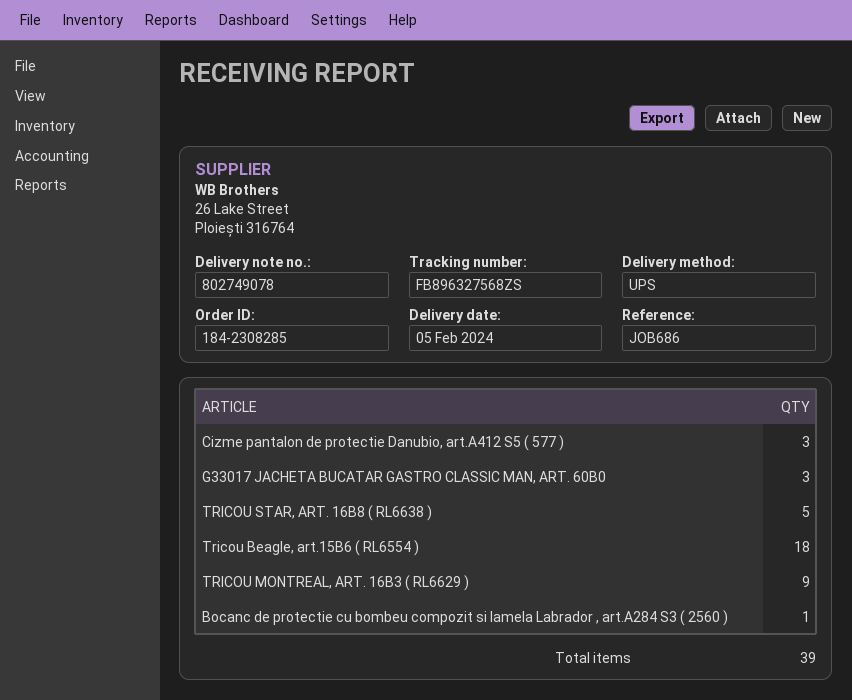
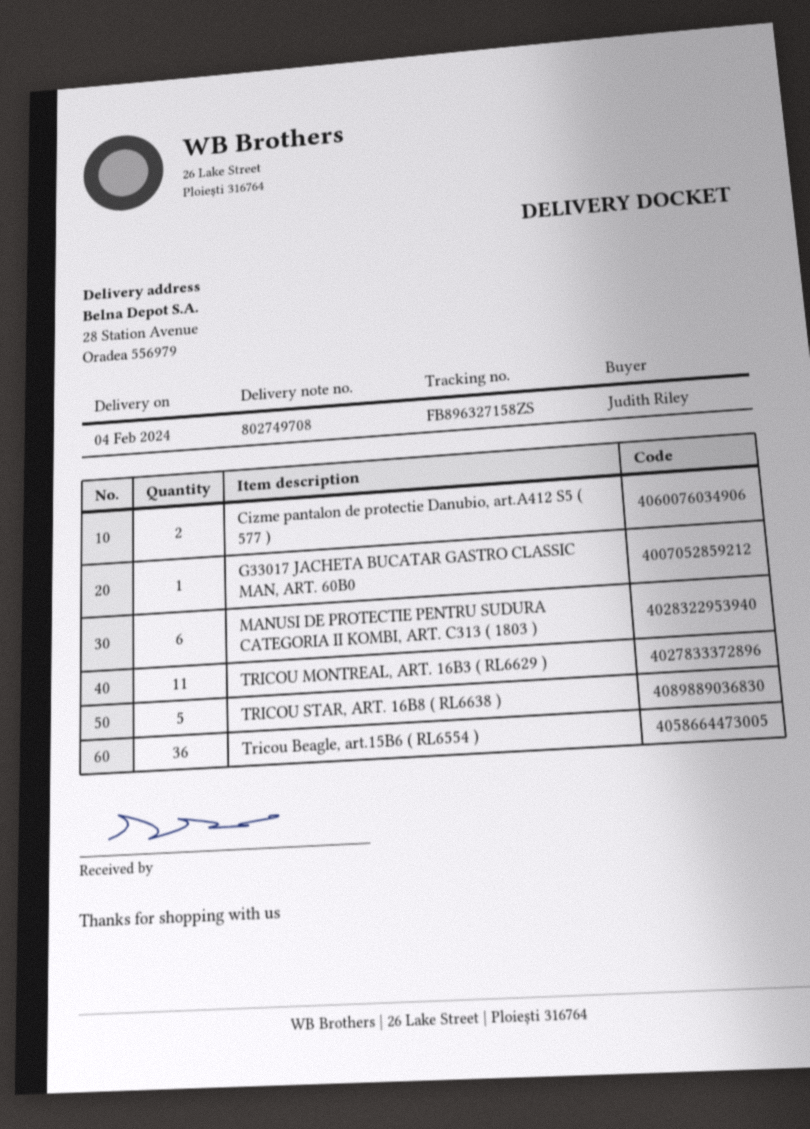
delivery note number: 802749078 -> 802749708
delivery date: 2024-02-05 -> 2024-02-04
tracking number: FB896327568ZS -> FB896327158ZS
Cizme pantalon de protectie Danubio, art.A412 S5 ( 577 ): 3 -> 2
G33017 JACHETA BUCATAR GASTRO CLASSIC MAN, ART. 60B0: 3 -> 1
Tricou Beagle, art.15B6 ( RL6554 ): 18 -> 36
TRICOU MONTREAL, ART. 16B3 ( RL6629 ): 9 -> 11
Bocanc de protectie cu bombeu compozit si lamela Labrador , art.A284 S3 ( 2560 ): 1 -> none
MANUSI DE PROTECTIE PENTRU SUDURA CATEGORIA II KOMBI, ART. C313 ( 1803 ): none -> 6

